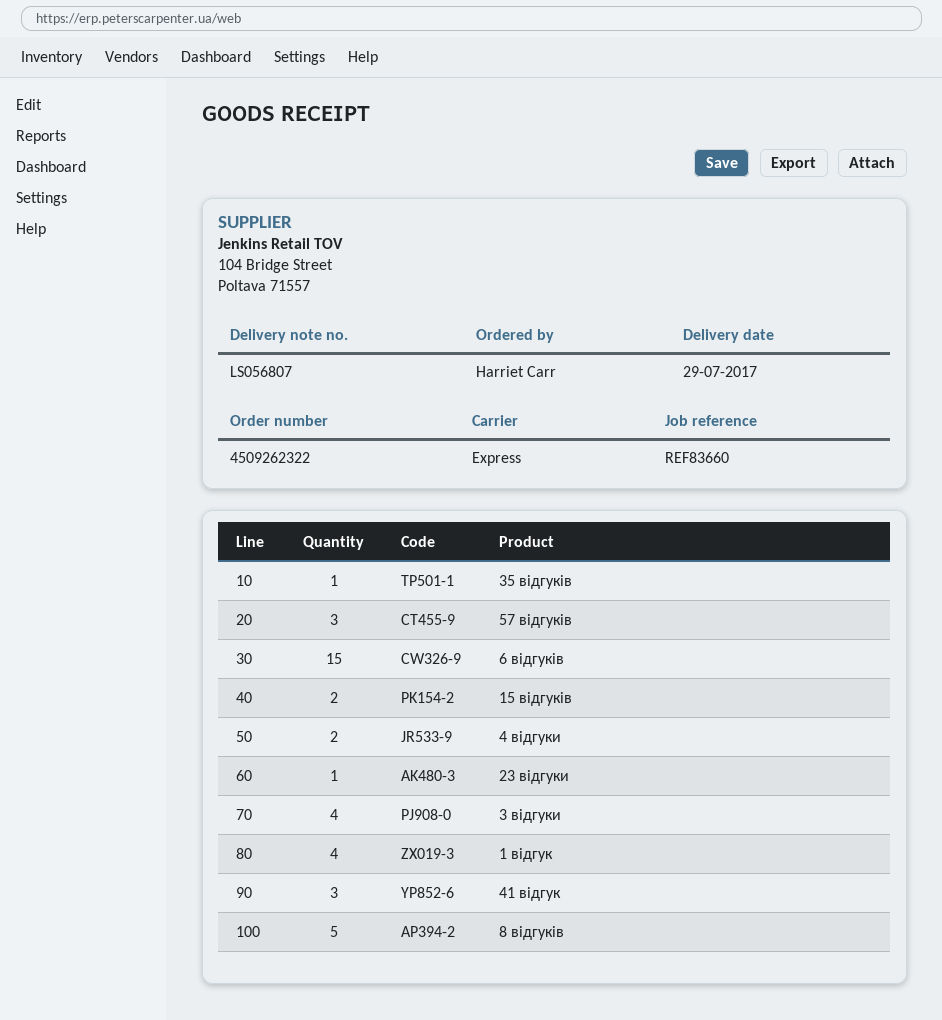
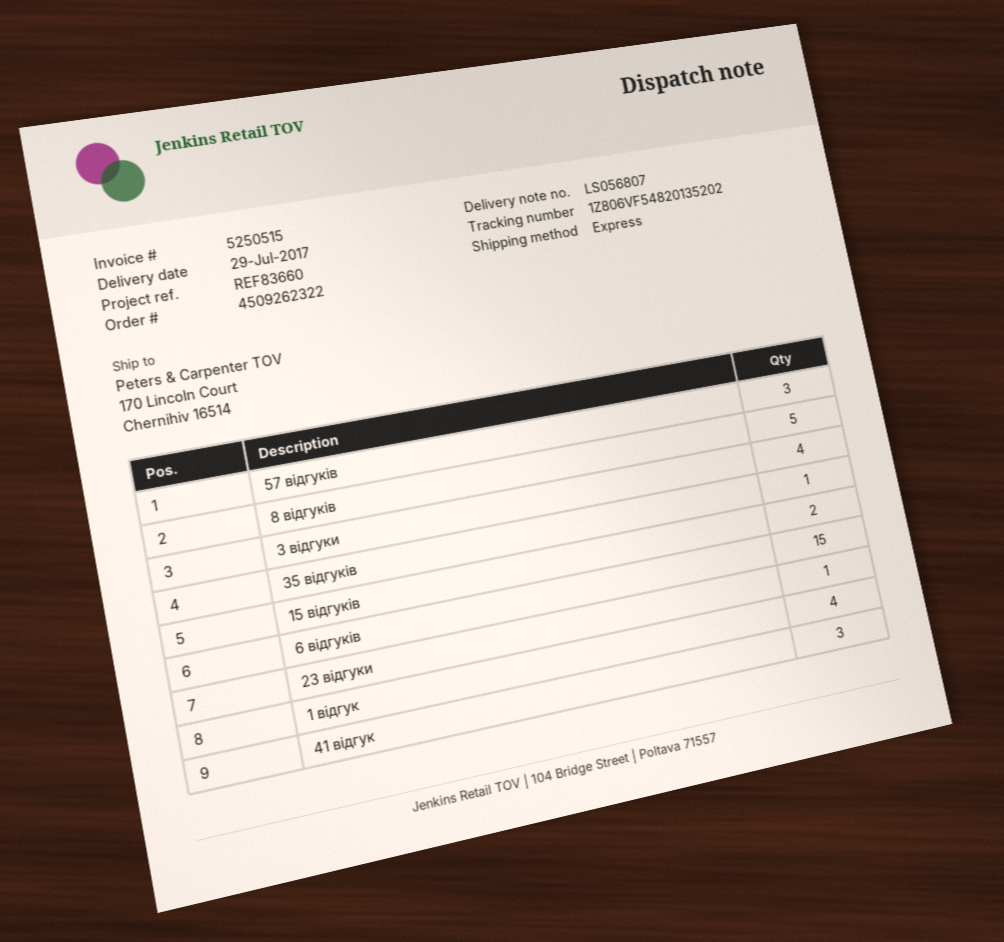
4 відгуки: 2 -> none

